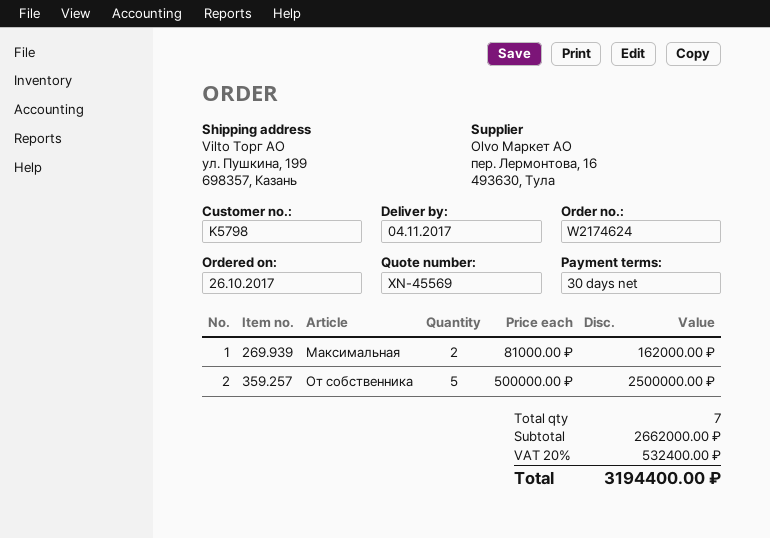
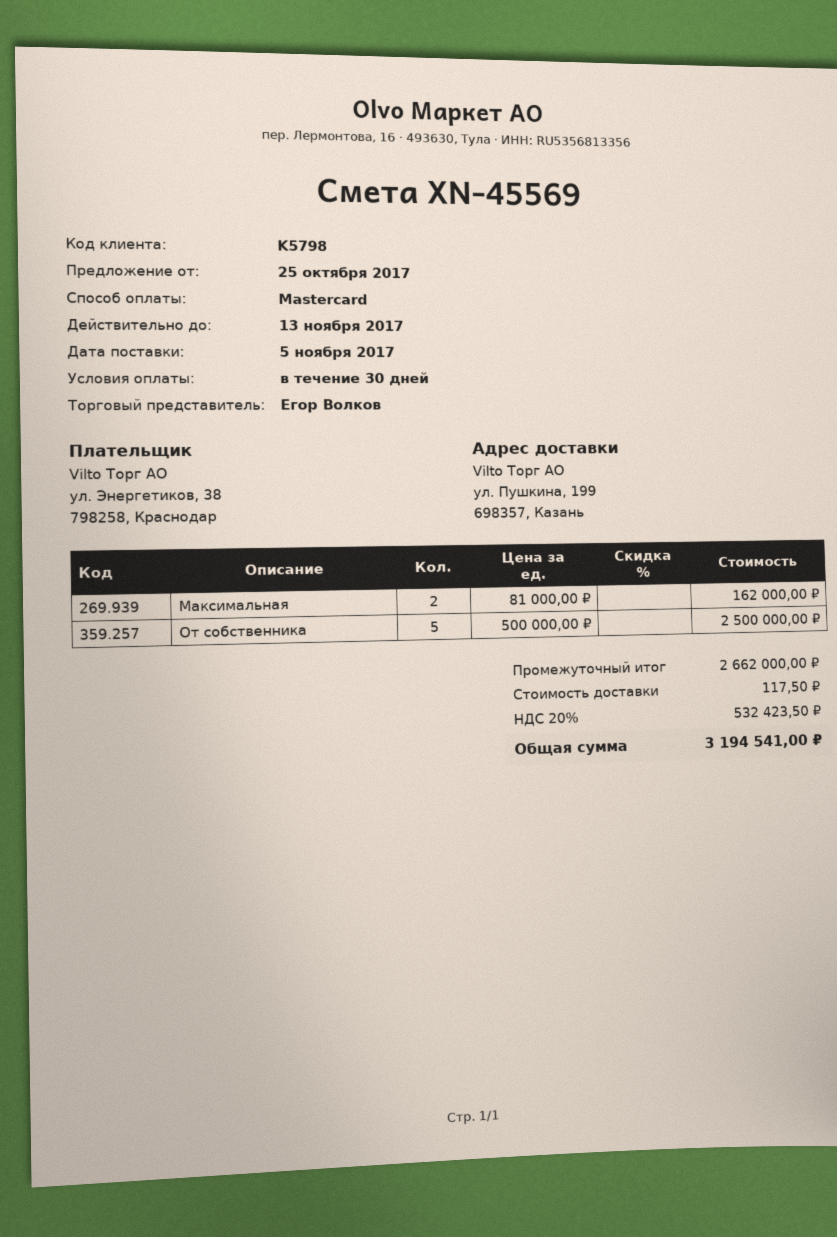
delivery date: 2017-11-04 -> 2017-11-05
shipping: none -> 117.50
tax: 20% = 532400.00 -> 20% = 532423.50
total: 3194400.00 -> 3194541.00

